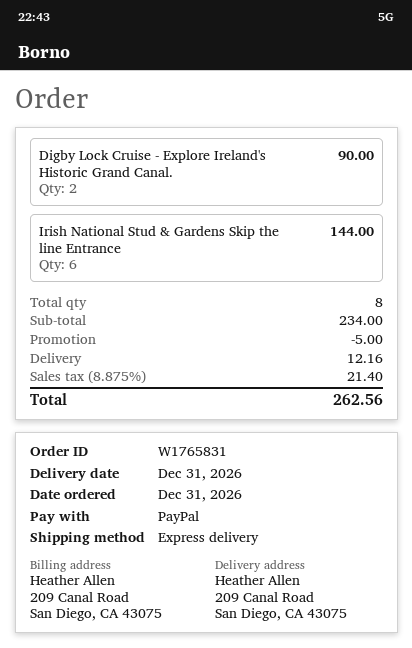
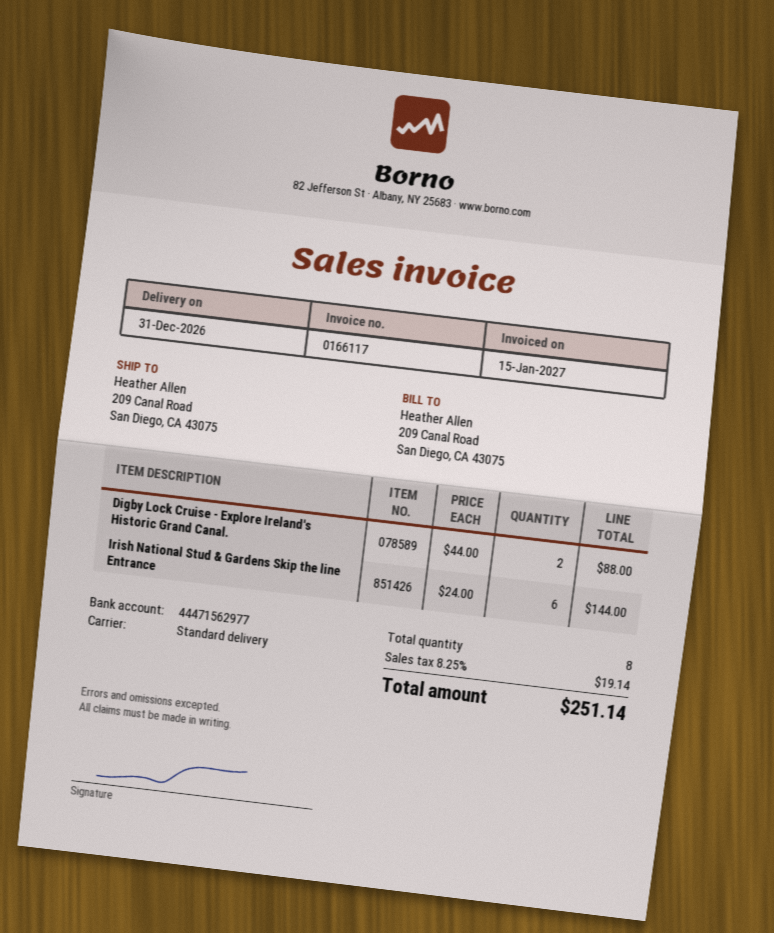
shipping method: express -> standard
Digby Lock Cruise - Explore Ireland's Historic Grand Canal.: 2 for 90.00 -> 2 for 88.00
discount: 5.00 -> none
shipping: 12.16 -> none
tax: 8.875% = 21.40 -> 8.25% = 19.14
total: 262.56 -> 251.14

